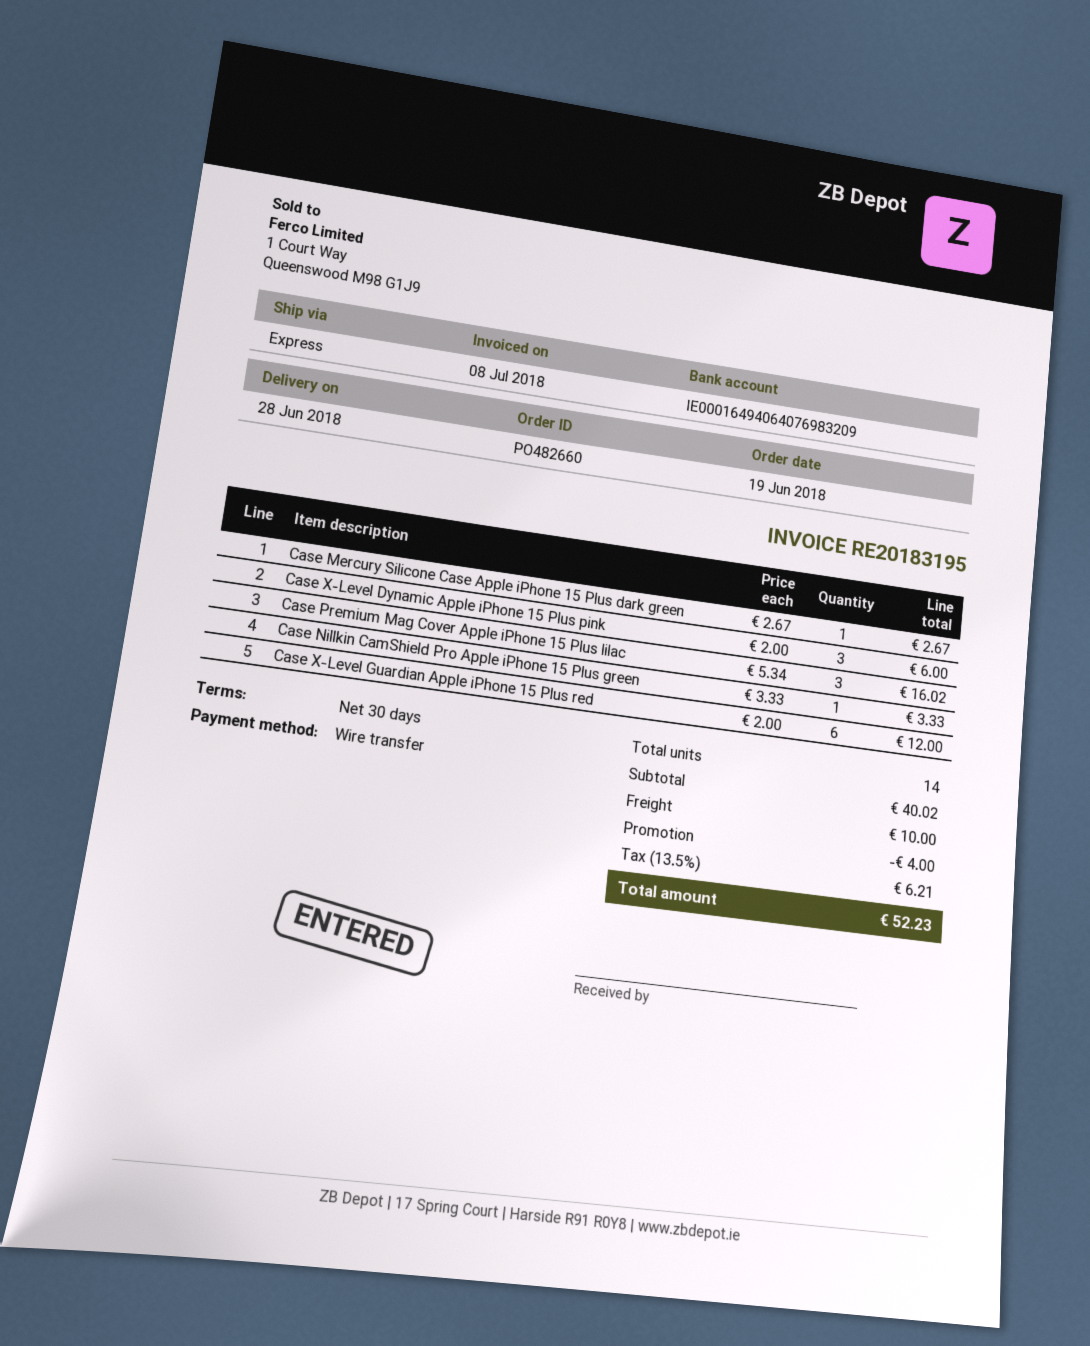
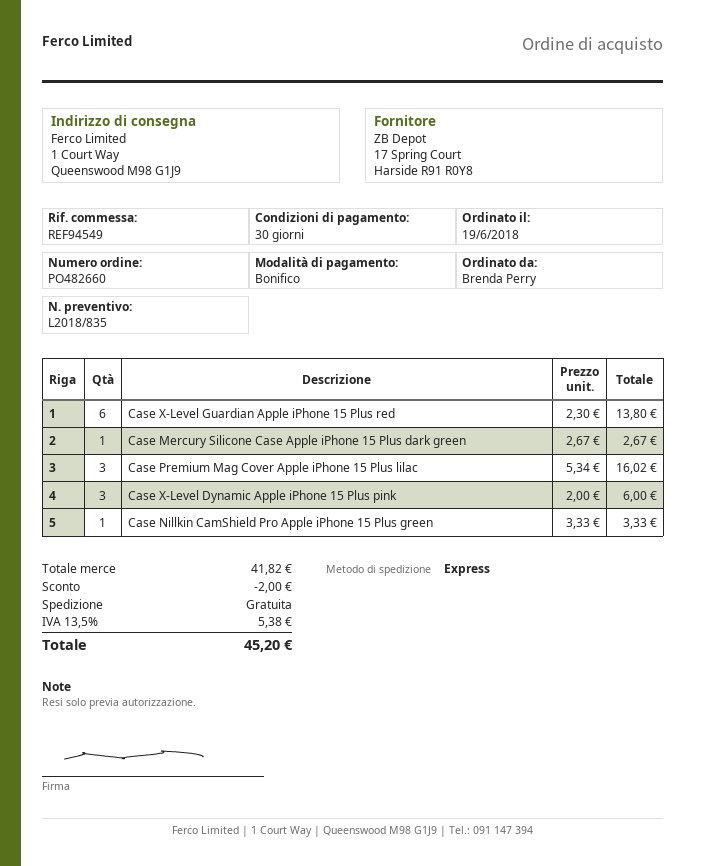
Case X-Level Guardian Apple iPhone 15 Plus red: 6 x 2.00 = 12.00 -> 6 x 2.30 = 13.80
subtotal: 40.02 -> 41.82
discount: 4.00 -> 2.00
shipping: 10.00 -> 0.00
tax: 13.5% = 6.21 -> 13.5% = 5.38
total: 52.23 -> 45.20

